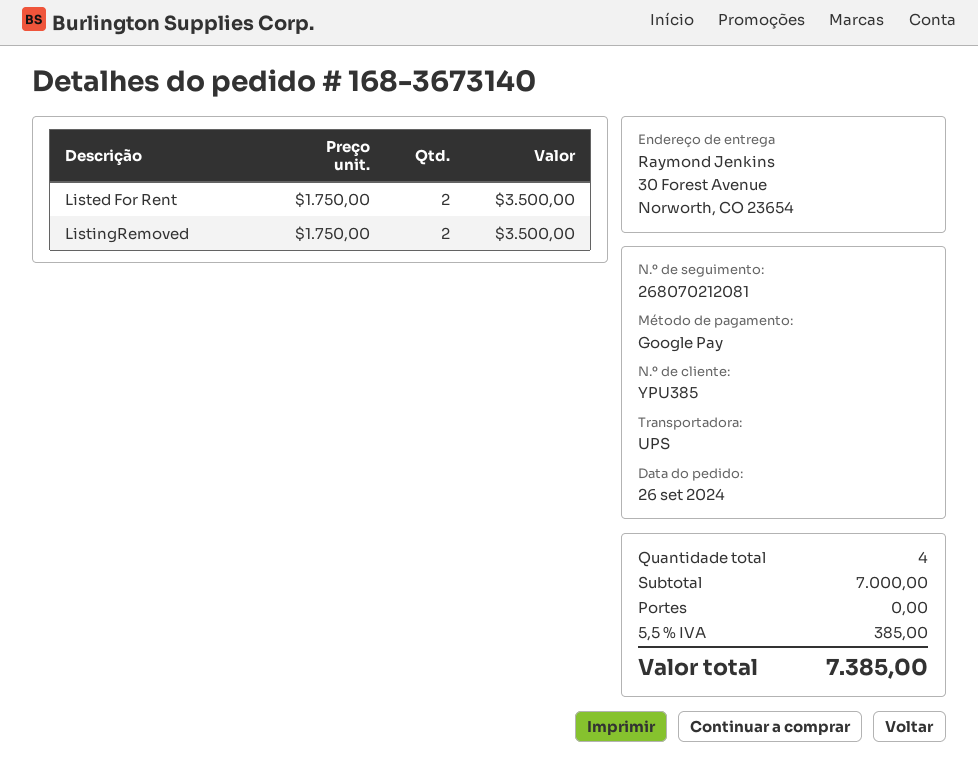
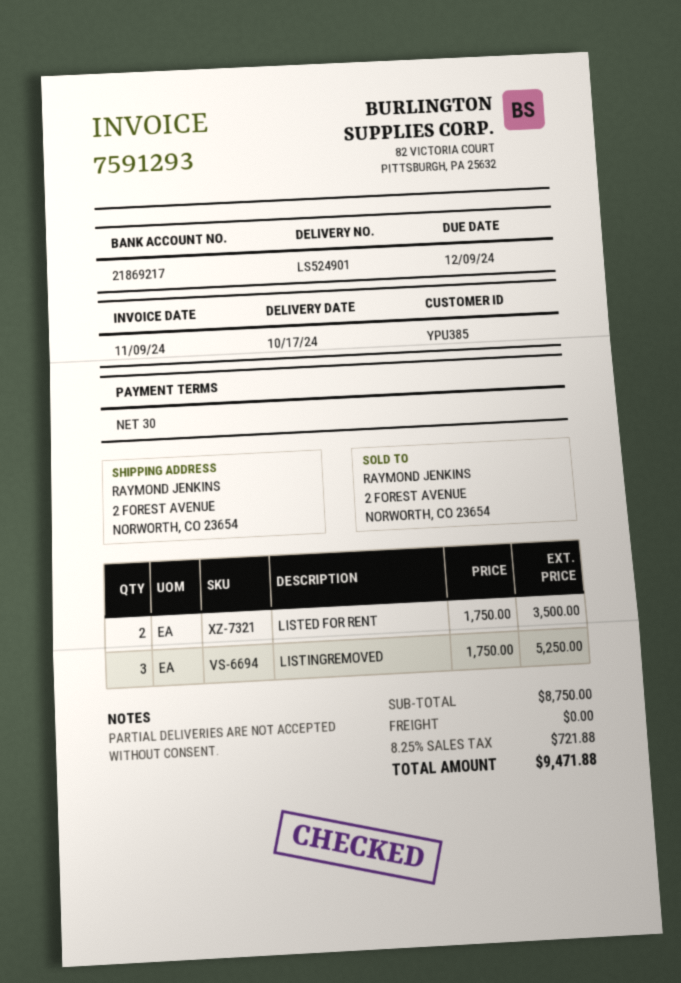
ship to: 30 Forest Avenue, Norworth, CO 23654 -> 2 FOREST AVENUE, NORWORTH, CO 23654
ListingRemoved: 2 x 1750.00 = 3500.00 -> 3 x 1750.00 = 5250.00
subtotal: 7000.00 -> 8750.00
tax: 5.5% = 385.00 -> 8.25% = 721.88
total: 7385.00 -> 9471.88

